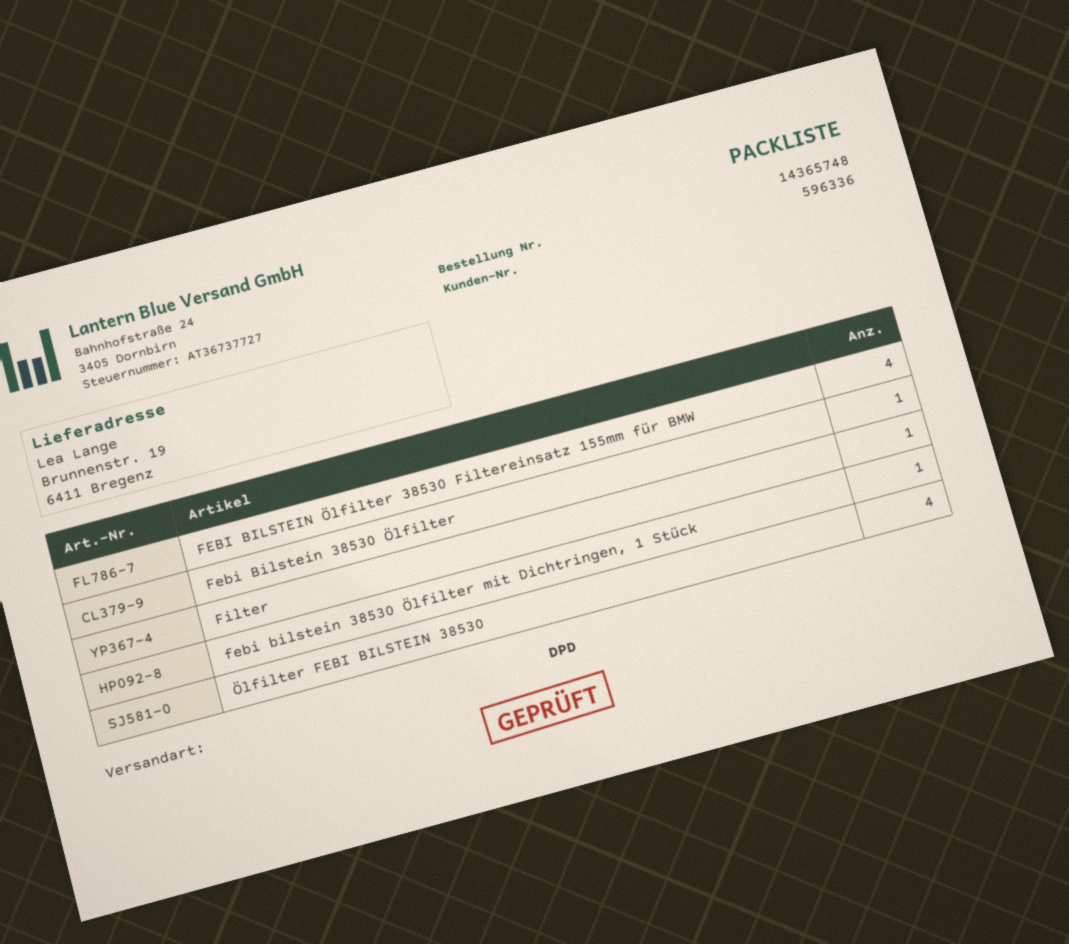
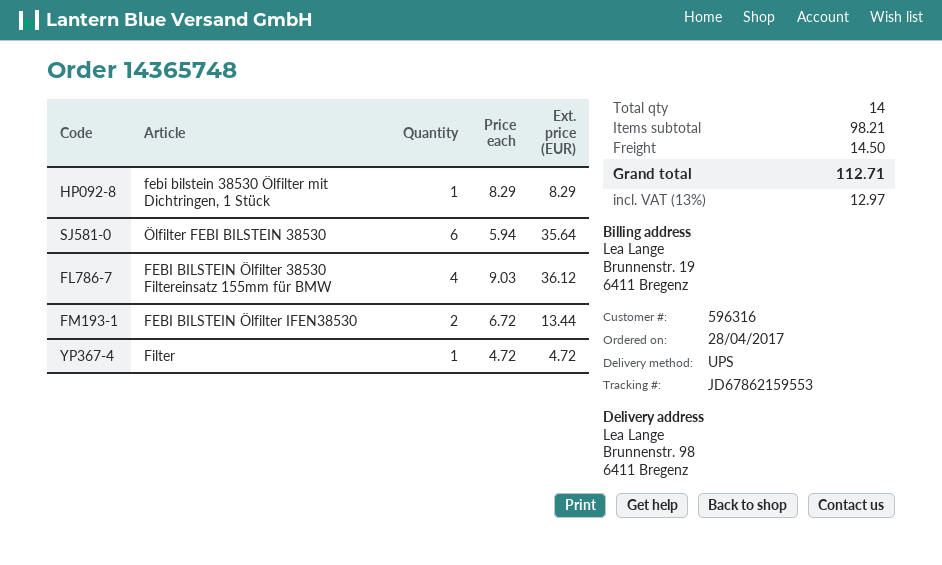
customer number: 596336 -> 596316
shipping method: DPD -> UPS
ship to: Brunnenstr. 19, 6411 Bregenz -> Brunnenstr. 98, 6411 Bregenz
Febi Bilstein 38530 Ölfilter: 1 -> none
Ölfilter FEBI BILSTEIN 38530: 4 -> 6
FEBI BILSTEIN Ölfilter IFEN38530: none -> 2

